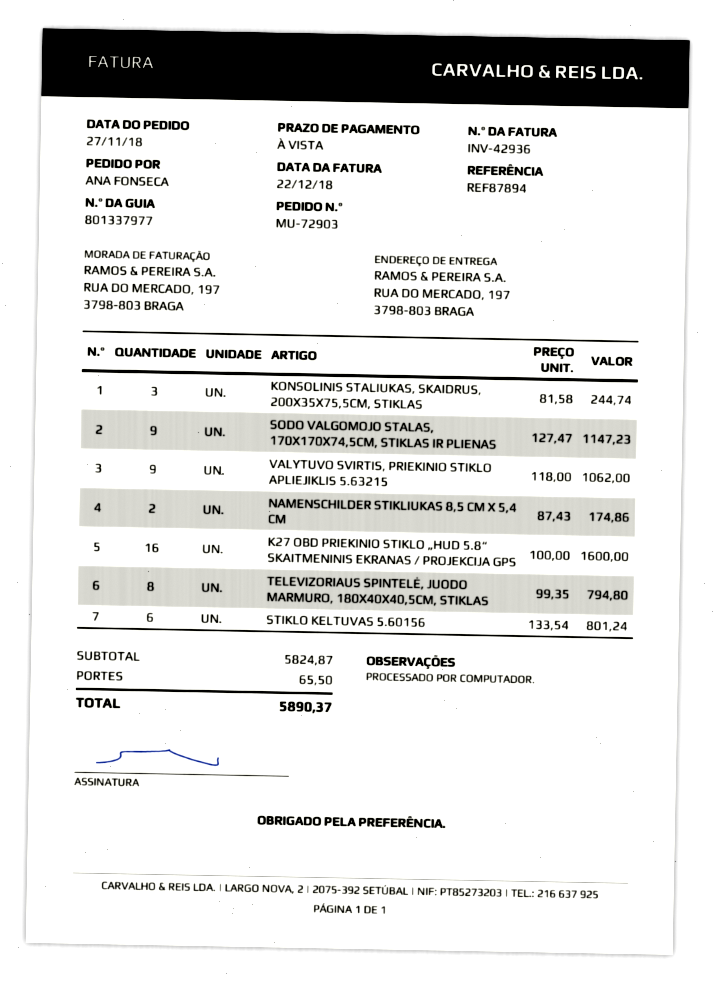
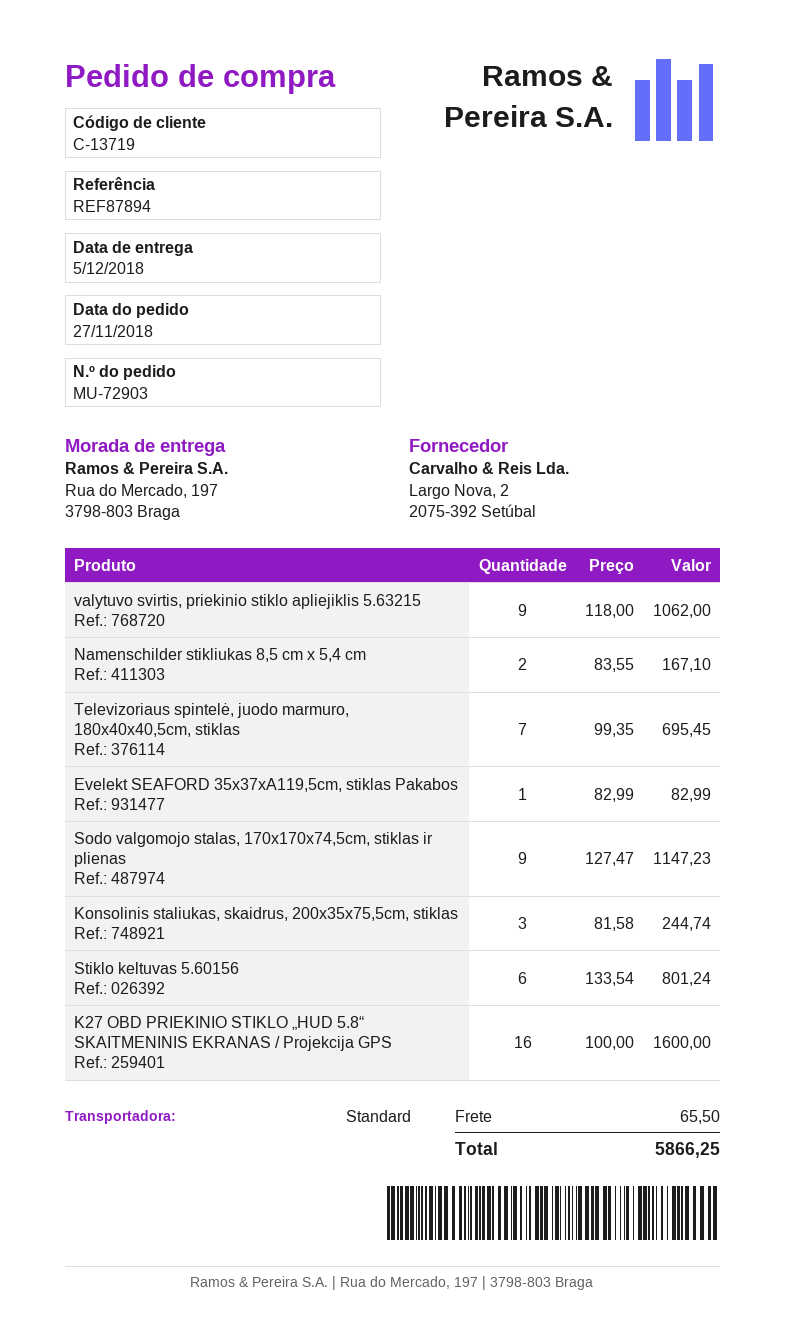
NAMENSCHILDER STIKLIUKAS 8,5 CM X 5,4 CM: 2 x 87.43 = 174.86 -> 2 x 83.55 = 167.10
TELEVIZORIAUS SPINTELĖ, JUODO MARMURO, 180X40X40,5CM, STIKLAS: 8 x 99.35 = 794.80 -> 7 x 99.35 = 695.45
Evelekt SEAFORD 35x37xA119,5cm, stiklas Pakabos: none -> 1 x 82.99 = 82.99
total: 5890.37 -> 5866.25

